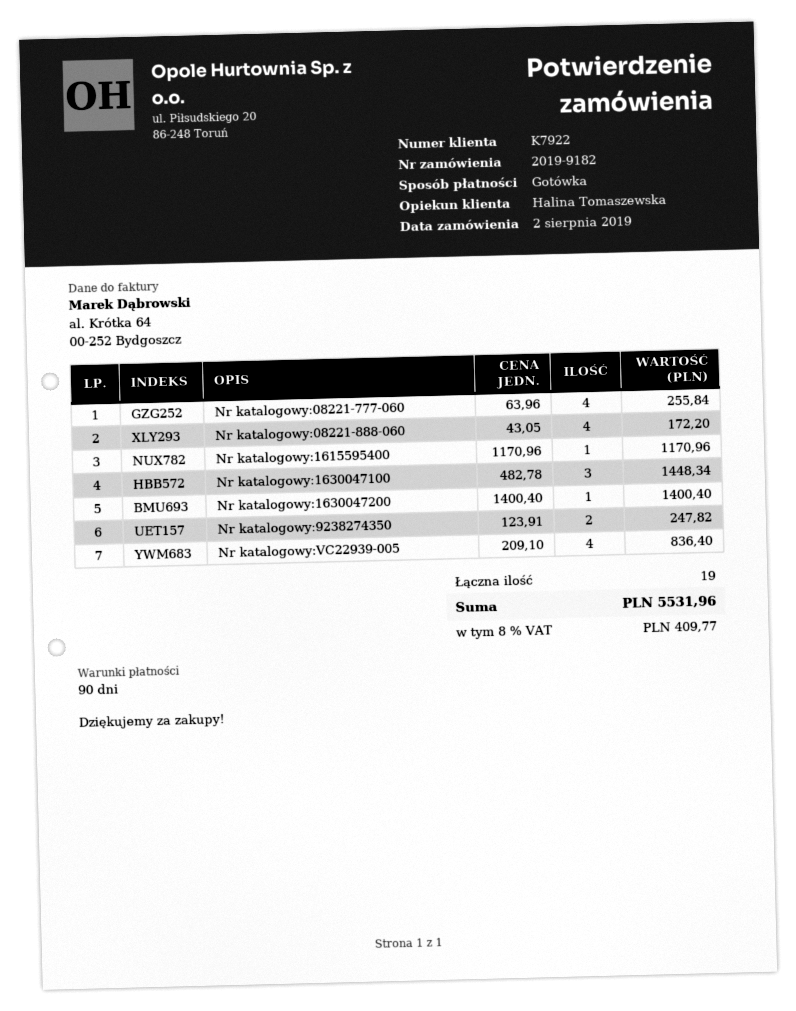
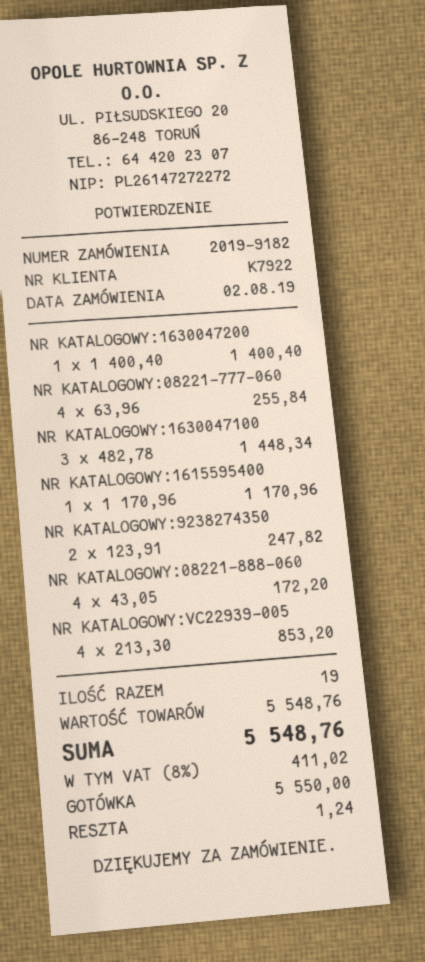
Nr katalogowy:VC22939-005: 4 x 209.10 = 836.40 -> 4 x 213.30 = 853.20
tax: 8% = 409.77 -> 8% = 411.02
total: 5531.96 -> 5548.76

